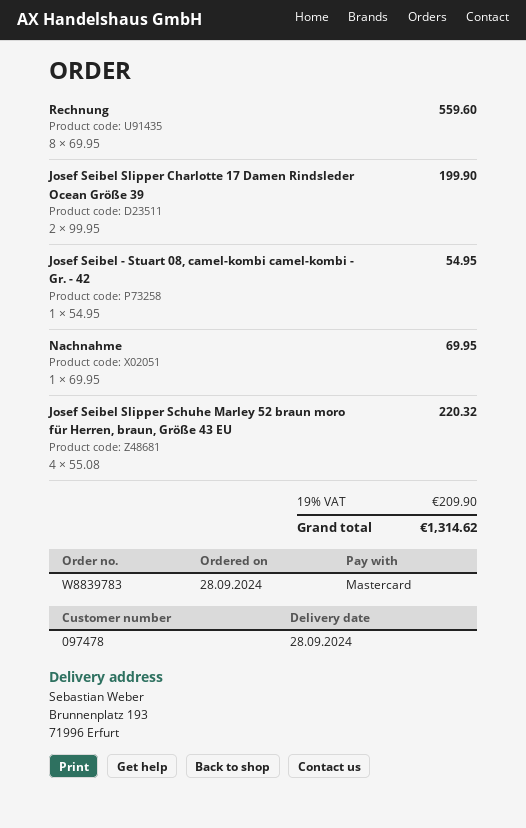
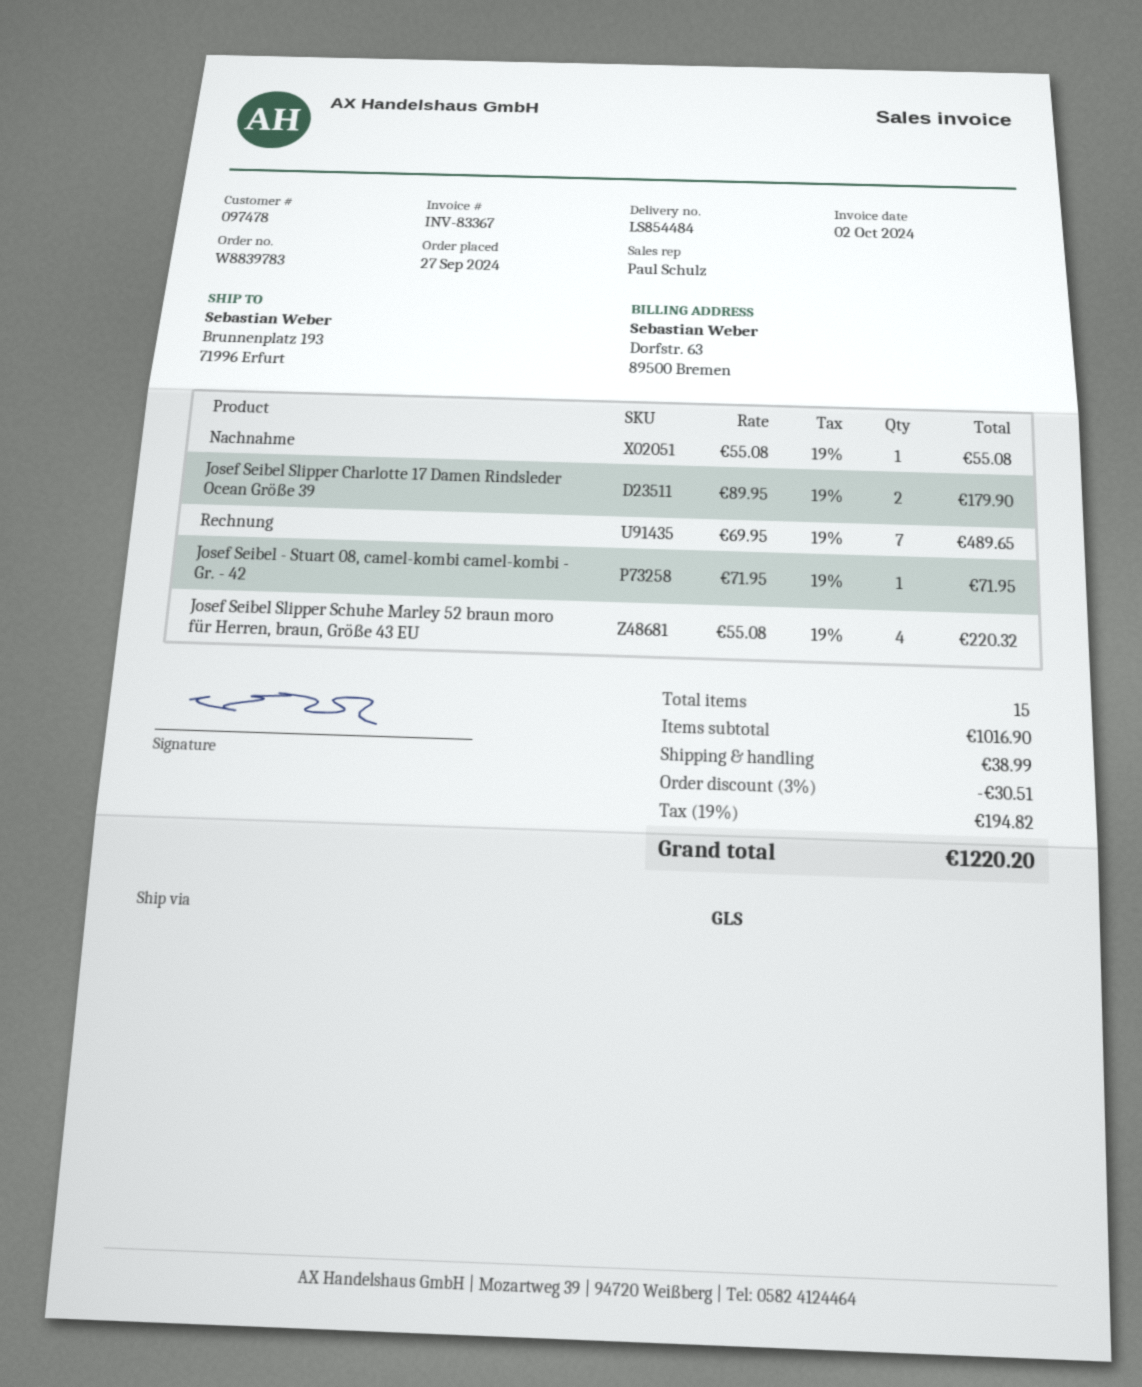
order date: 2024-09-28 -> 2024-09-27
Rechnung: 8 x 69.95 = 559.60 -> 7 x 69.95 = 489.65
Josef Seibel Slipper Charlotte 17 Damen Rindsleder Ocean Größe 39: 2 x 99.95 = 199.90 -> 2 x 89.95 = 179.90
Josef Seibel - Stuart 08, camel-kombi camel-kombi - Gr. - 42: 1 x 54.95 = 54.95 -> 1 x 71.95 = 71.95
Nachnahme: 1 x 69.95 = 69.95 -> 1 x 55.08 = 55.08
discount: none -> 3% = 30.51
shipping: none -> 38.99
tax: 19% = 209.90 -> 19% = 194.82
total: 1314.62 -> 1220.20

